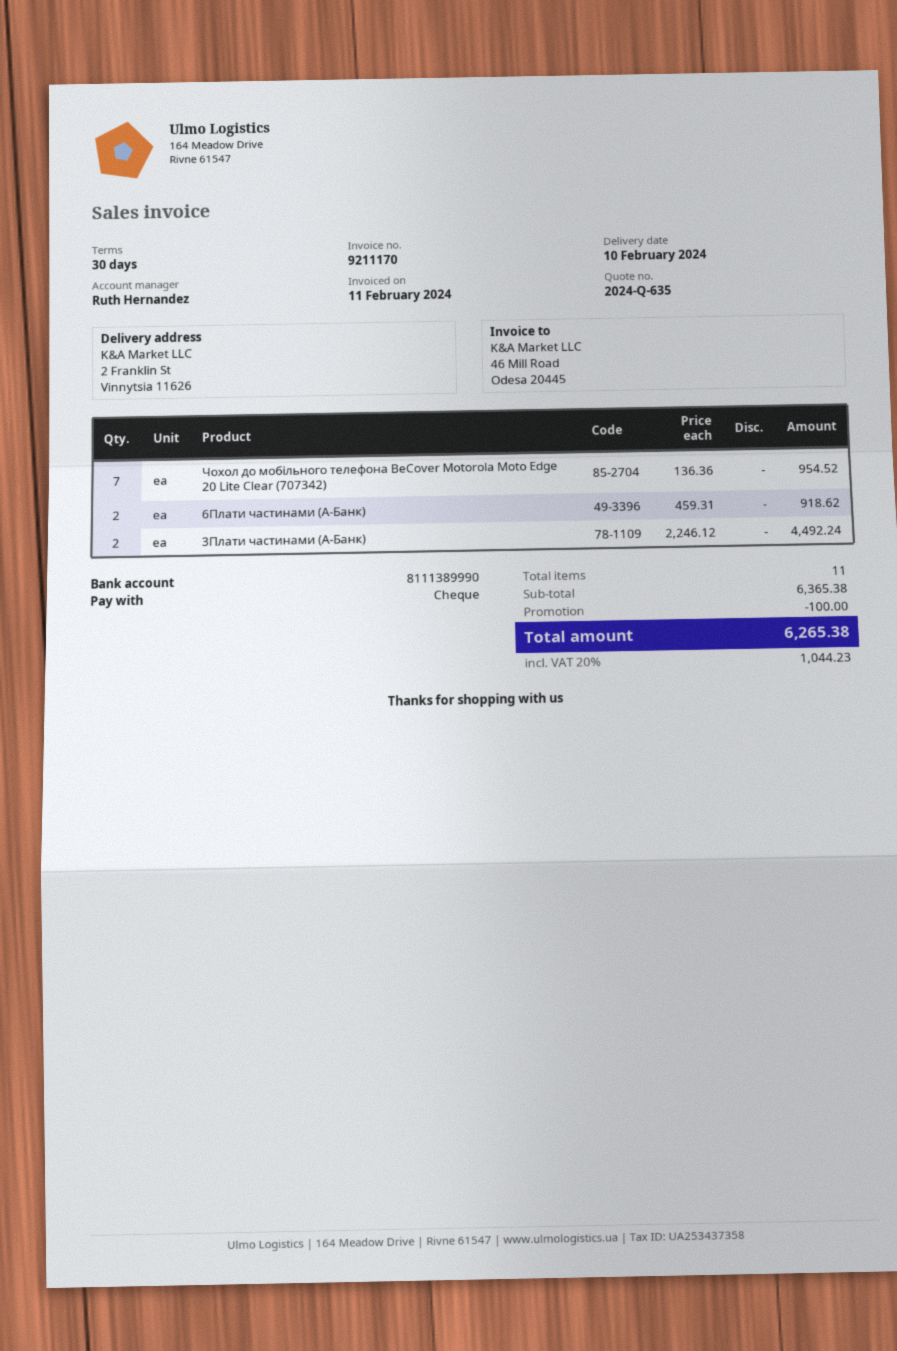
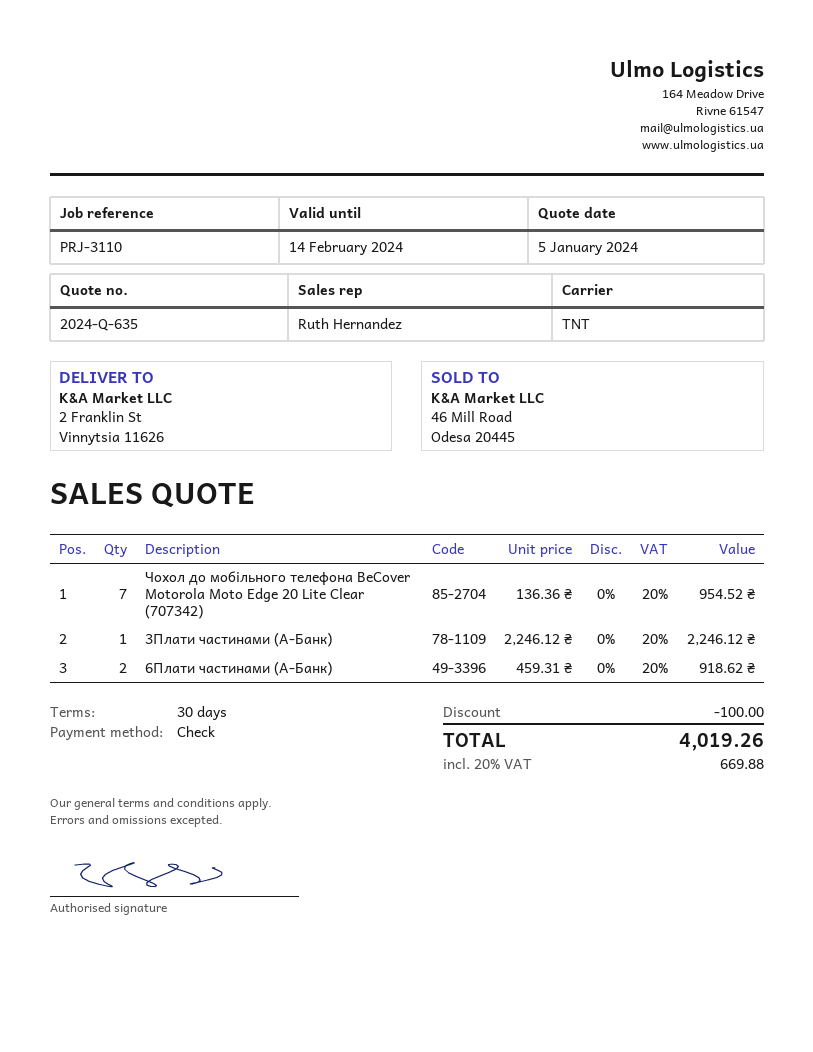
3Плати частинами (А-Банк): 2 x 2246.12 = 4492.24 -> 1 x 2246.12 = 2246.12
tax: 20% = 1044.23 -> 20% = 669.88
total: 6265.38 -> 4019.26

